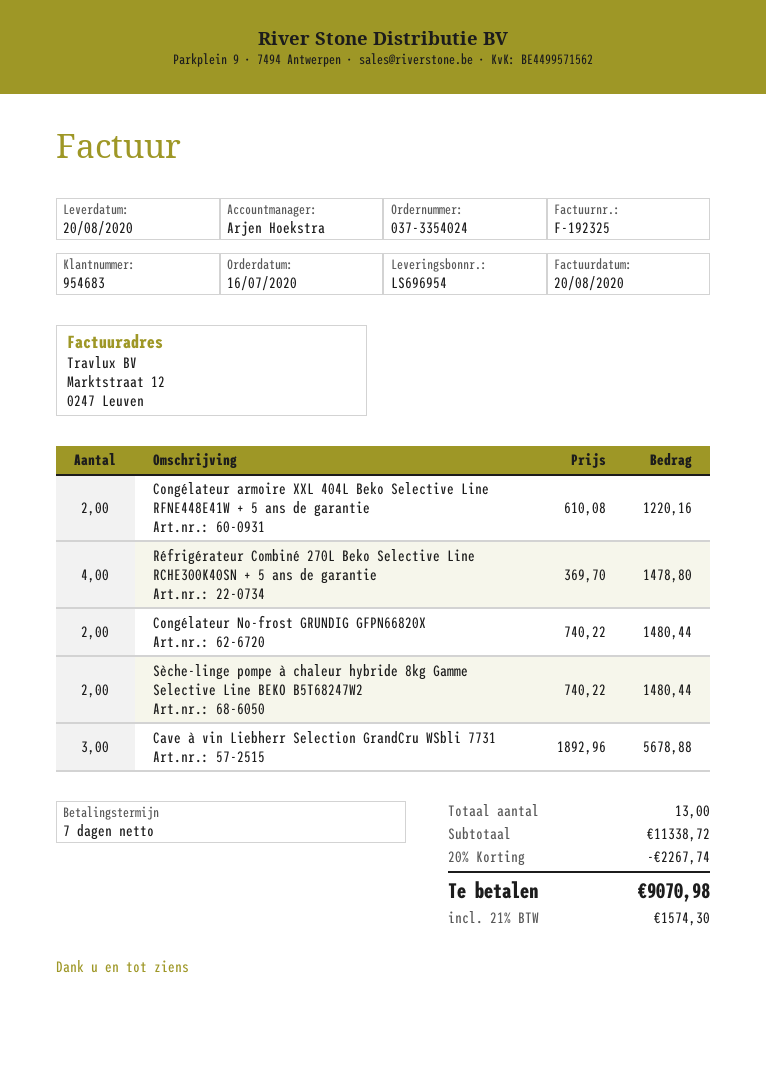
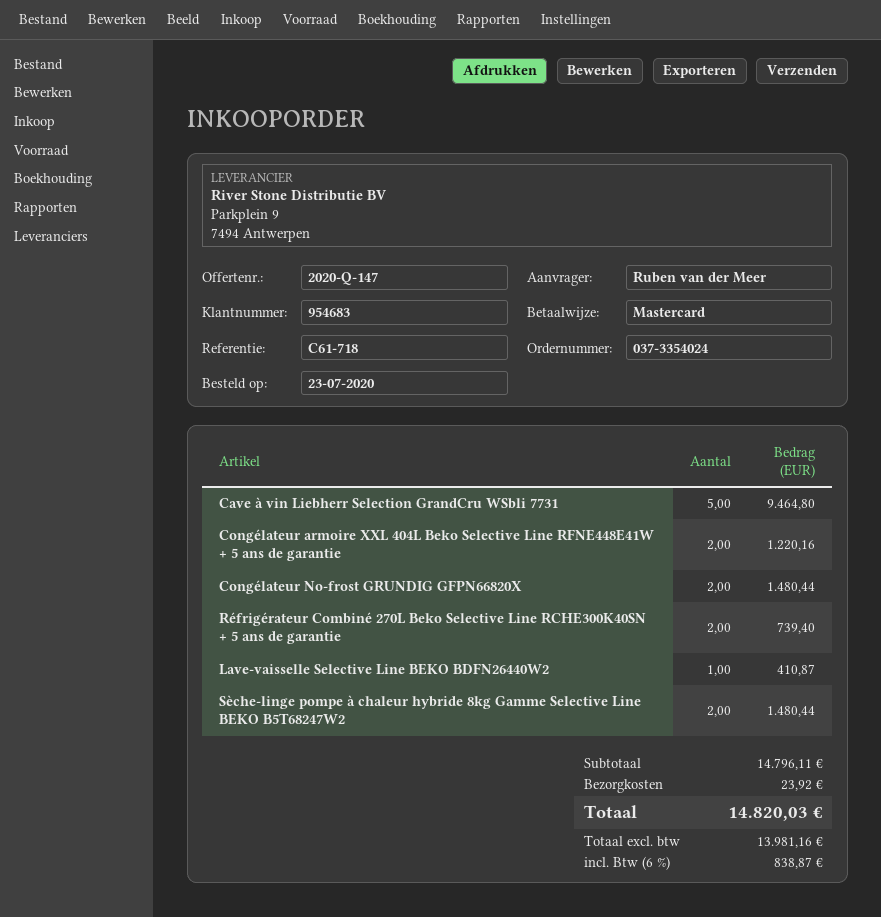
order date: 2020-07-16 -> 2020-07-23
Réfrigérateur Combiné 270L Beko Selective Line RCHE300K40SN + 5 ans de garantie: 4 for 1478.80 -> 2 for 739.40
Cave à vin Liebherr Selection GrandCru WSbli 7731: 3 for 5678.88 -> 5 for 9464.80
Lave-vaisselle Selective Line BEKO BDFN26440W2: none -> 1 for 410.87
subtotal: 11338.72 -> 14796.11
discount: 20% = 2267.74 -> none
shipping: none -> 23.92
tax: 21% = 1574.30 -> 6% = 838.87
total: 9070.98 -> 14820.03

